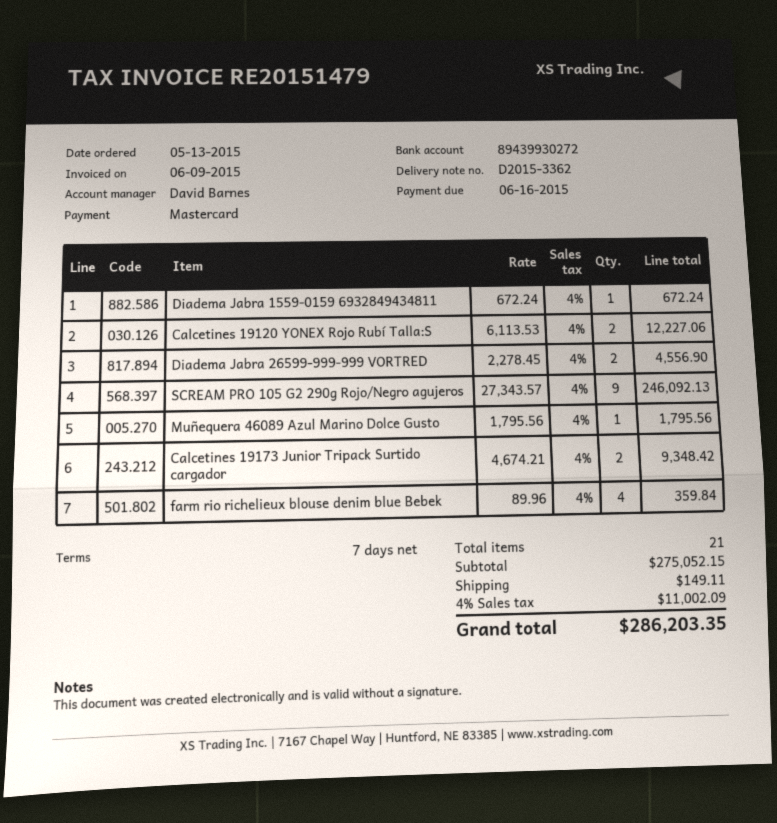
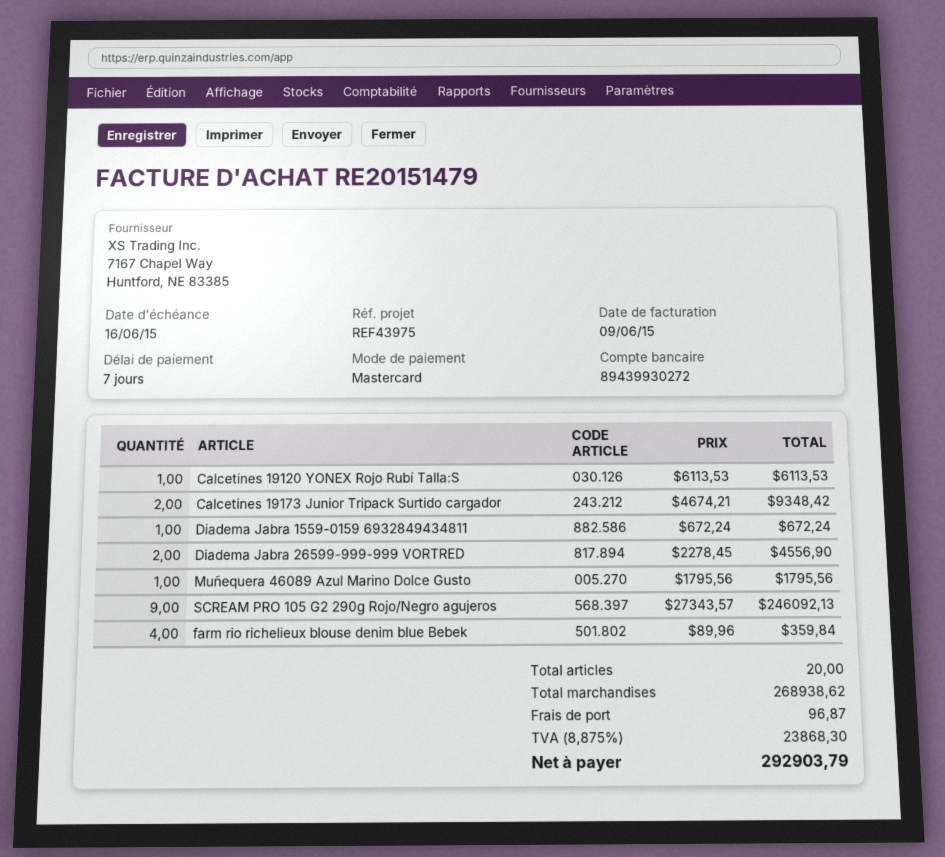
Calcetines 19120 YONEX Rojo Rubí Talla:S: 2 x 6113.53 = 12227.06 -> 1 x 6113.53 = 6113.53
total quantity: 21 -> 20
subtotal: 275052.15 -> 268938.62
shipping: 149.11 -> 96.87
tax: 4% = 11002.09 -> 8.875% = 23868.30
total: 286203.35 -> 292903.79

